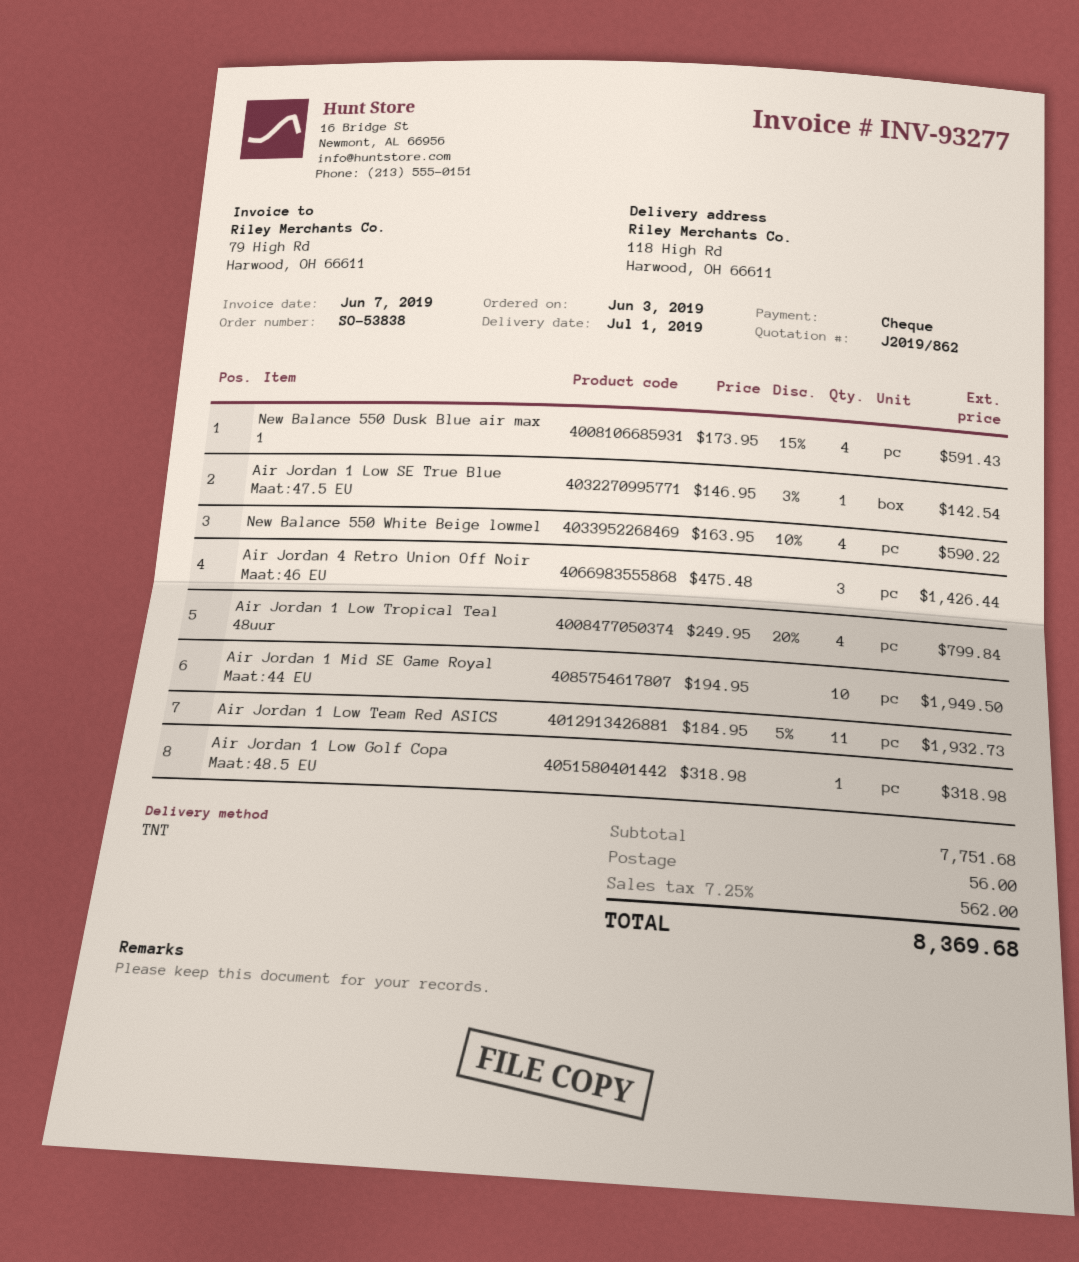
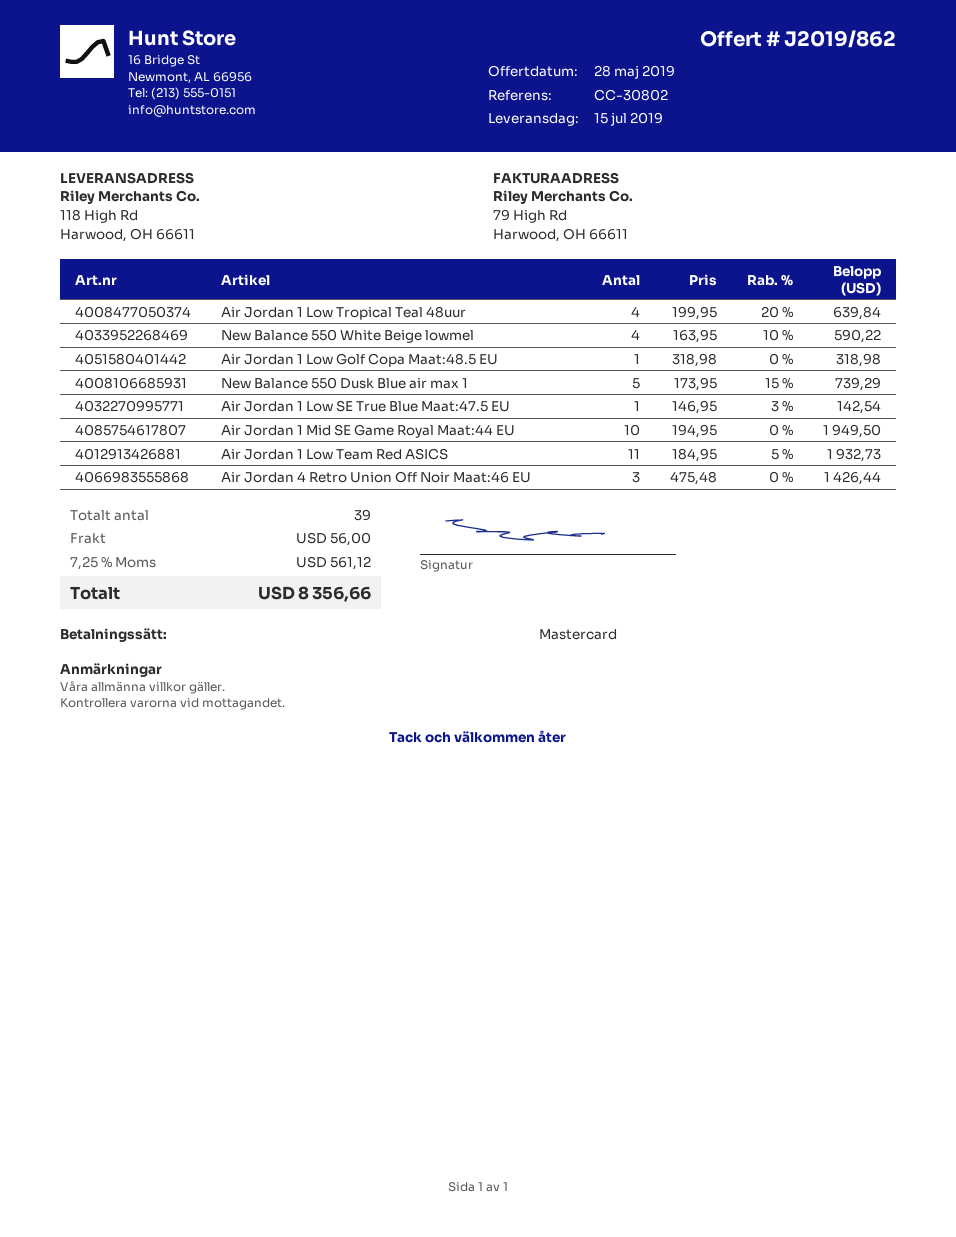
delivery date: 2019-07-01 -> 2019-07-15
payment method: cheque -> Mastercard
New Balance 550 Dusk Blue air max 1: 4 x 173.95 - 15% = 591.43 -> 5 x 173.95 - 15% = 739.29
Air Jordan 1 Low Tropical Teal 48uur: 4 x 249.95 - 20% = 799.84 -> 4 x 199.95 - 20% = 639.84
tax: 7.25% = 562.00 -> 7.25% = 561.12
total: 8369.68 -> 8356.66

